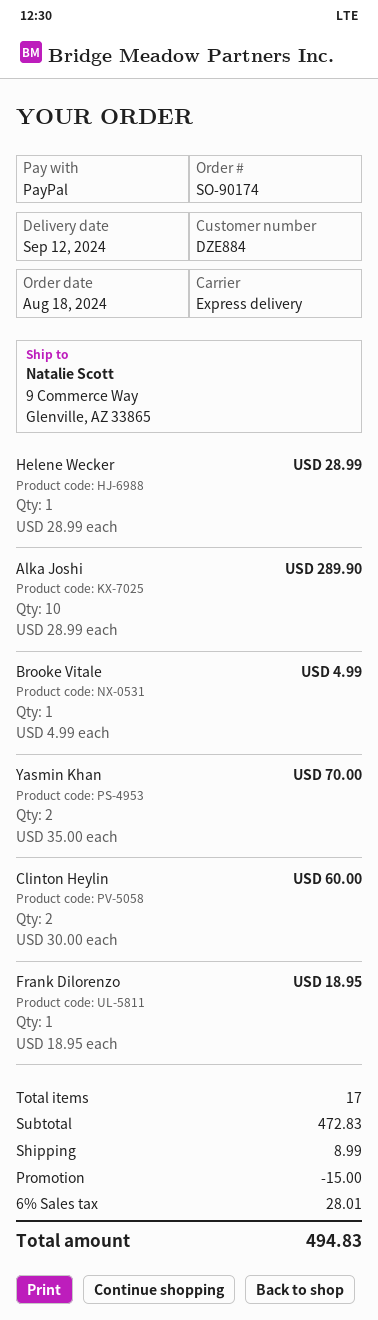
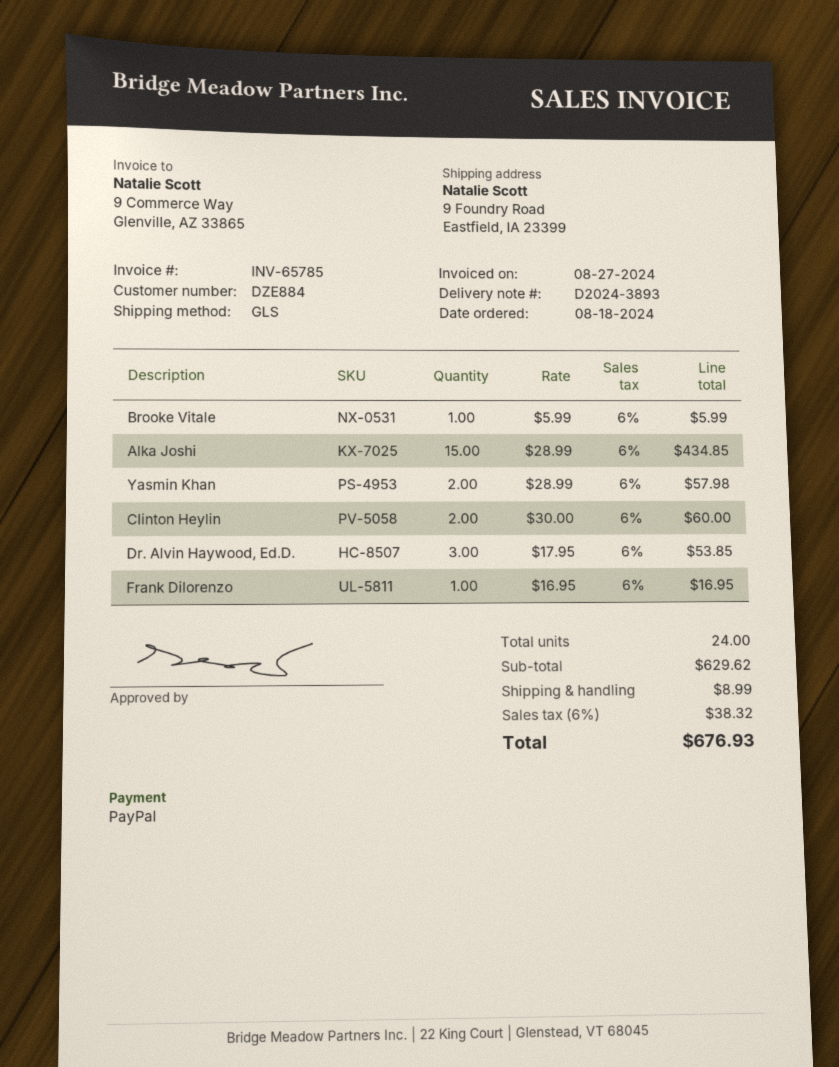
shipping method: express -> GLS
ship to: 9 Commerce Way, Glenville, AZ 33865 -> 9 Foundry Road, Eastfield, IA 23399
Helene Wecker: 1 x 28.99 = 28.99 -> none
Alka Joshi: 10 x 28.99 = 289.90 -> 15 x 28.99 = 434.85
Brooke Vitale: 1 x 4.99 = 4.99 -> 1 x 5.99 = 5.99
Yasmin Khan: 2 x 35.00 = 70.00 -> 2 x 28.99 = 57.98
Frank Dilorenzo: 1 x 18.95 = 18.95 -> 1 x 16.95 = 16.95
Dr. Alvin Haywood, Ed.D.: none -> 3 x 17.95 = 53.85
total quantity: 17 -> 24
subtotal: 472.83 -> 629.62
discount: 15.00 -> none
tax: 6% = 28.01 -> 6% = 38.32
total: 494.83 -> 676.93

